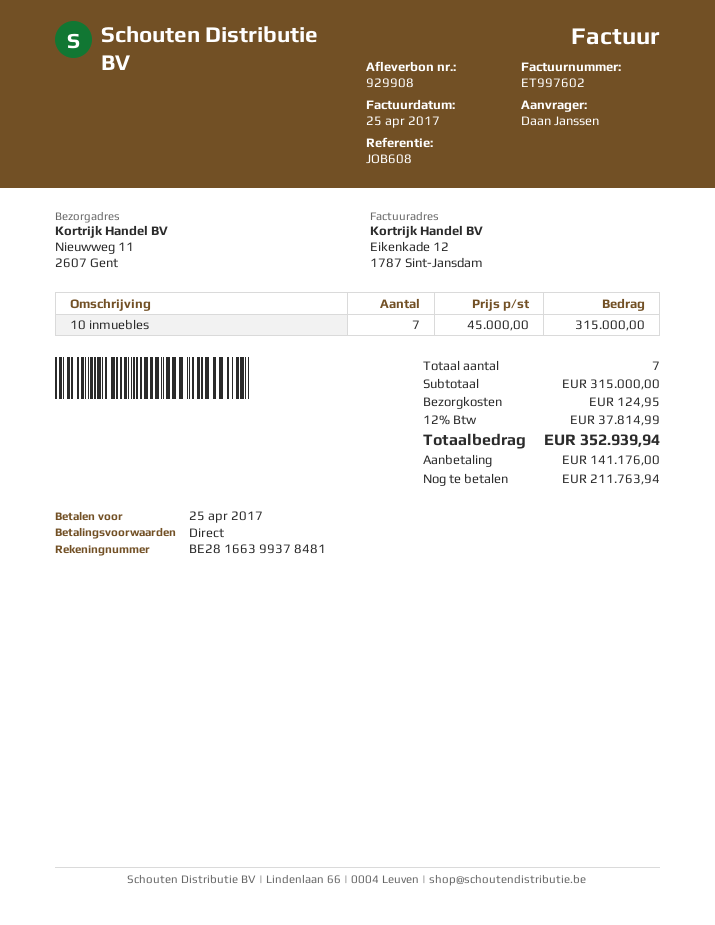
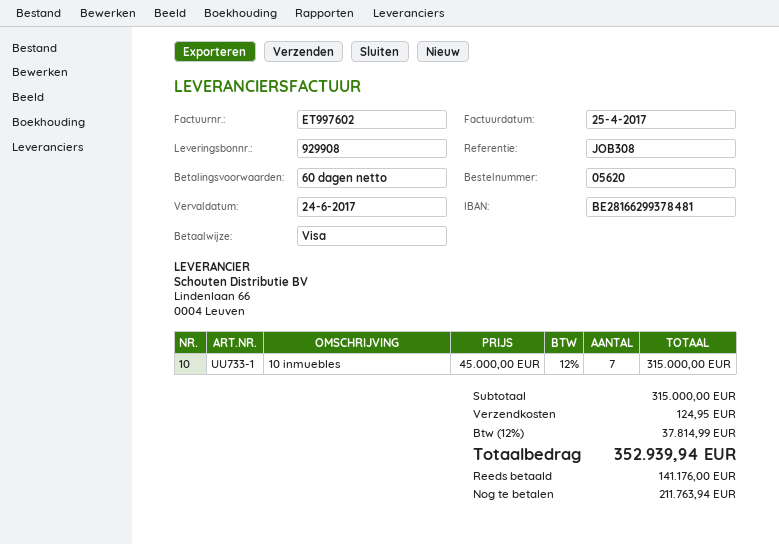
payment terms: on receipt -> 60 days
due date: 2017-04-25 -> 2017-06-24
reference: JOB608 -> JOB308
bank account: BE28166399378481 -> BE28166299378481

